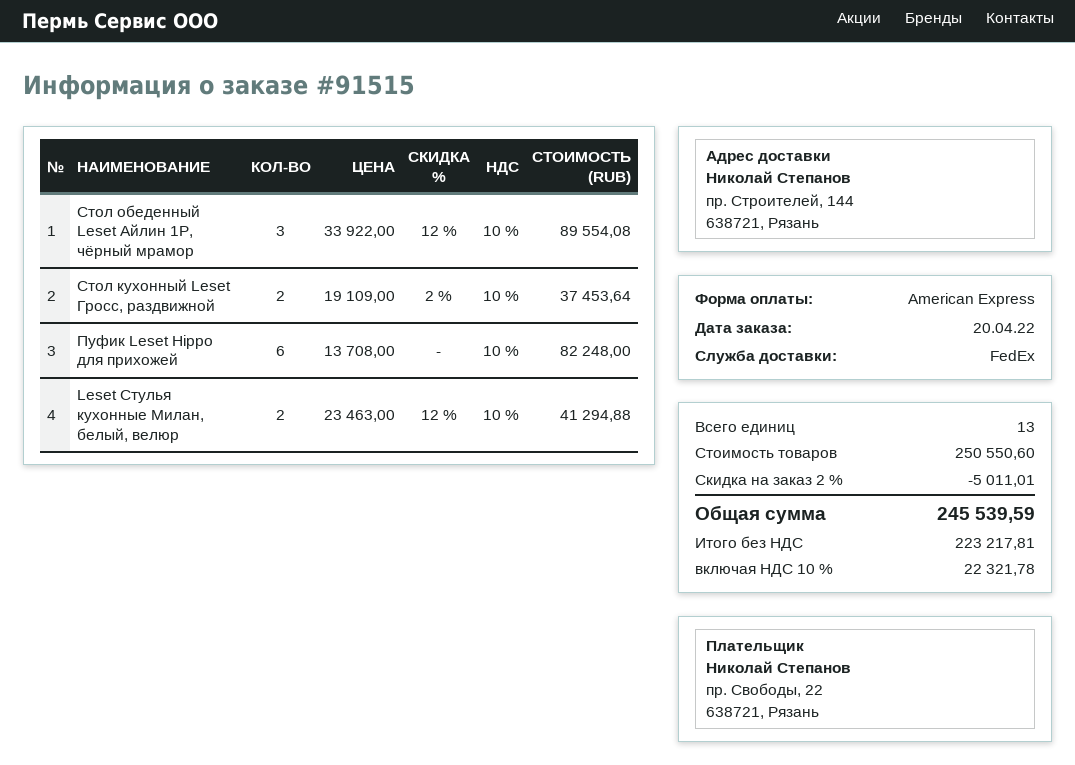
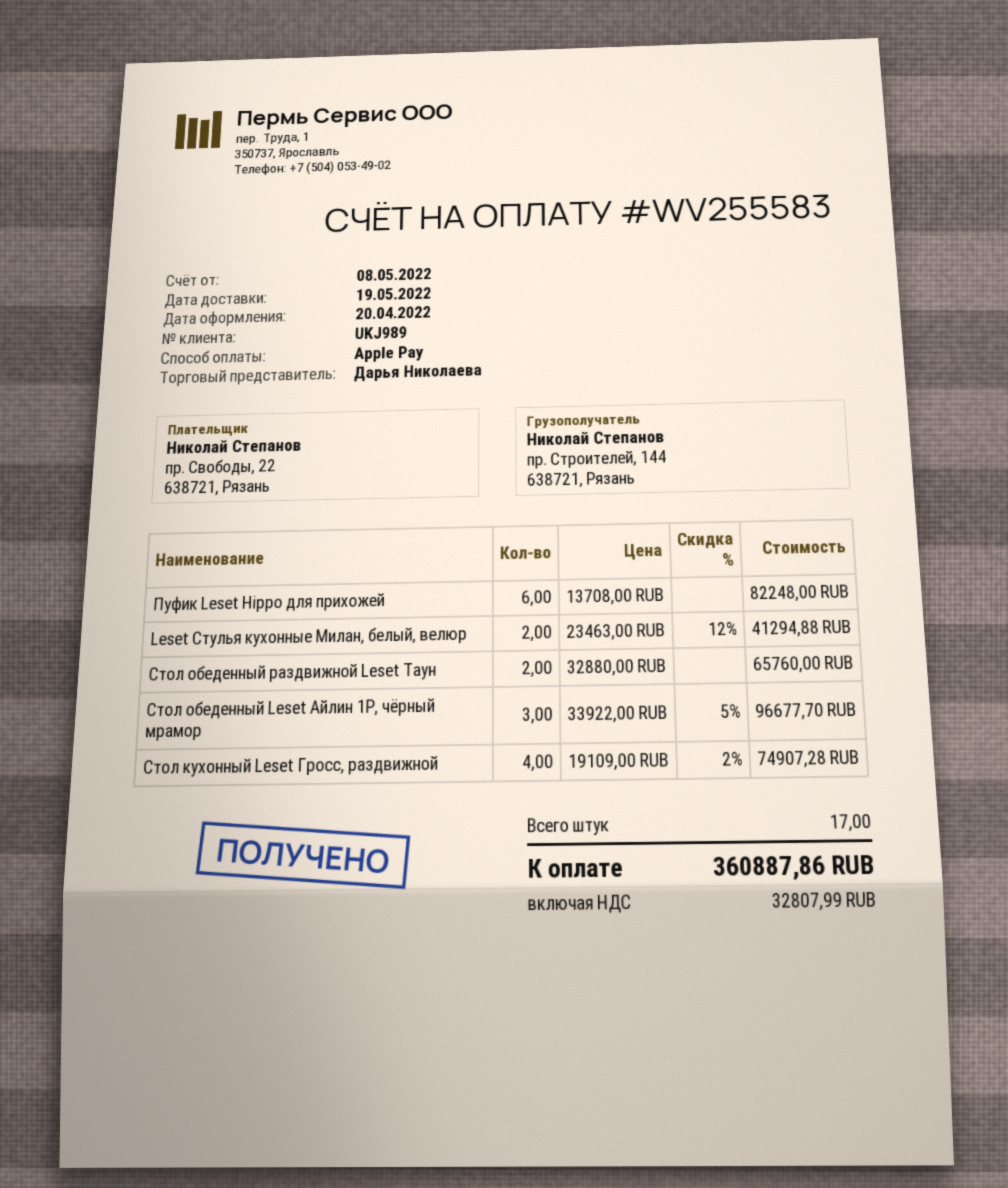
payment method: American Express -> Apple Pay
Стол обеденный Leset Айлин 1Р, чёрный мрамор: 3 x 33922.00 - 12% = 89554.08 -> 3 x 33922.00 - 5% = 96677.70
Стол кухонный Leset Гросс, раздвижной: 2 x 19109.00 - 2% = 37453.64 -> 4 x 19109.00 - 2% = 74907.28
Стол обеденный раздвижной Leset Таун: none -> 2 x 32880.00 = 65760.00
total quantity: 13 -> 17
discount: 2% = 5011.01 -> none
tax: 22321.78 -> 32807.99
total: 245539.59 -> 360887.86

